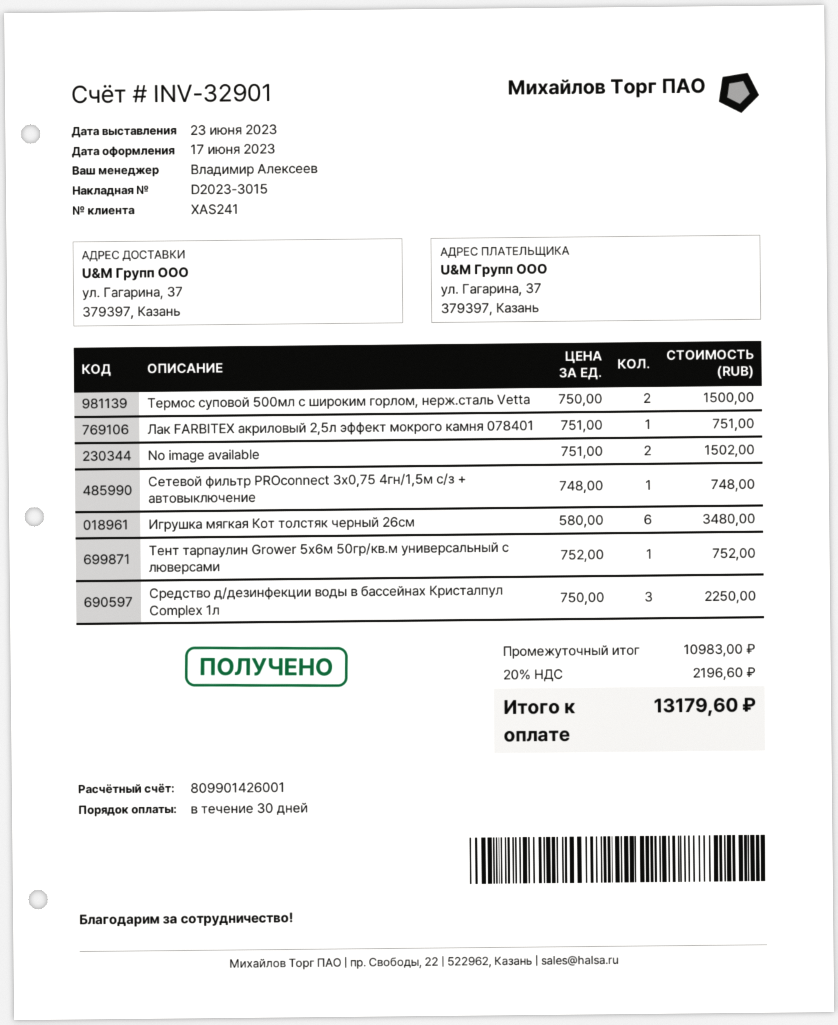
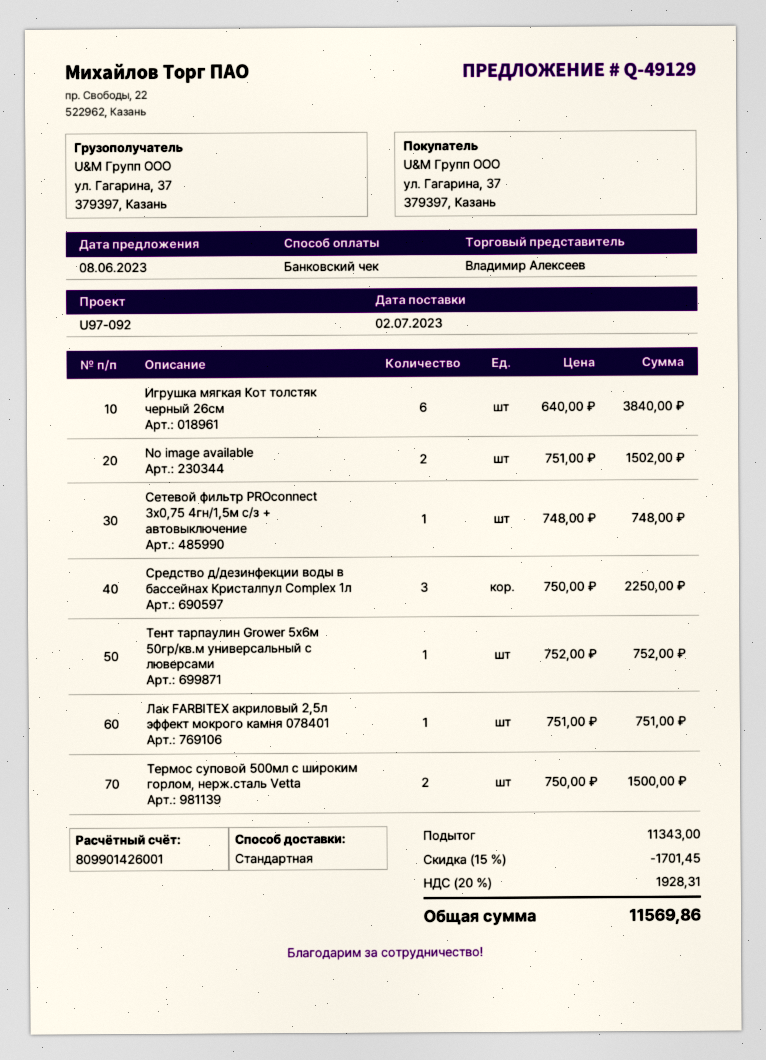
Игрушка мягкая Кот толстяк черный 26см: 6 x 580.00 = 3480.00 -> 6 x 640.00 = 3840.00
subtotal: 10983.00 -> 11343.00
discount: none -> 15% = 1701.45
tax: 20% = 2196.60 -> 20% = 1928.31
total: 13179.60 -> 11569.86

